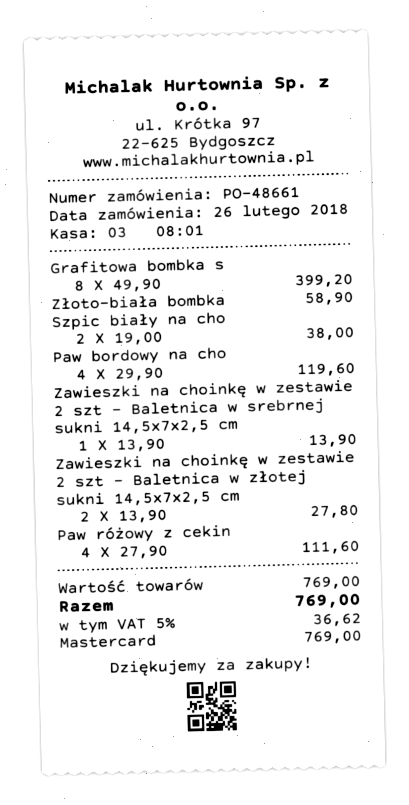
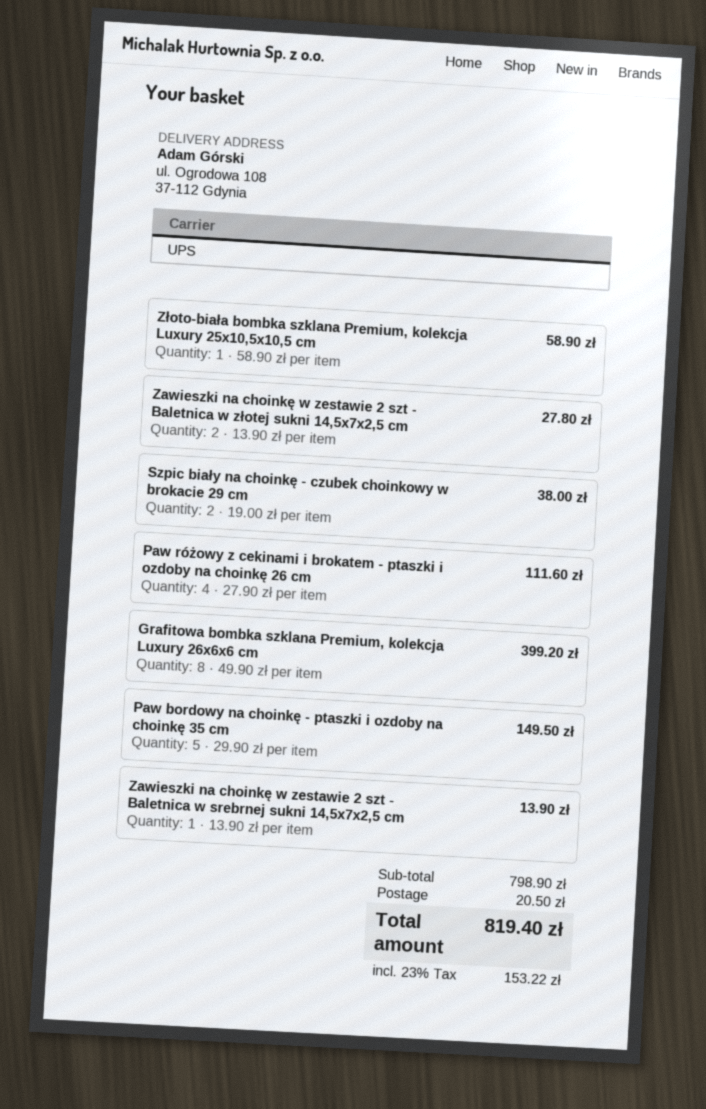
Paw bordowy na cho: 4 x 29.90 = 119.60 -> 5 x 29.90 = 149.50
subtotal: 769.00 -> 798.90
shipping: none -> 20.50
tax: 5% = 36.62 -> 23% = 153.22
total: 769.00 -> 819.40

